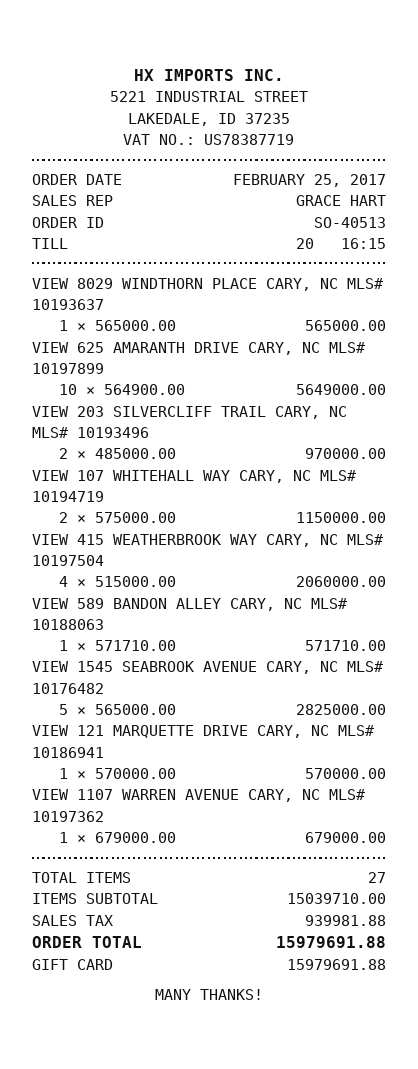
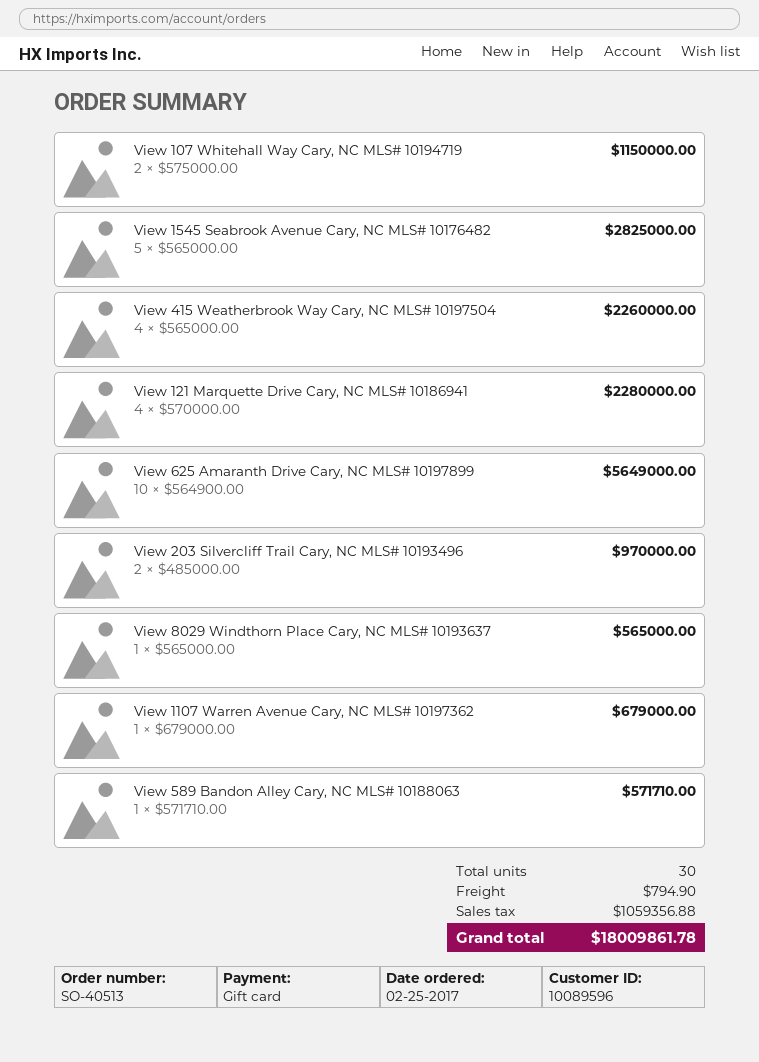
VIEW 415 WEATHERBROOK WAY CARY, NC MLS# 10197504: 4 x 515000.00 = 2060000.00 -> 4 x 565000.00 = 2260000.00
VIEW 121 MARQUETTE DRIVE CARY, NC MLS# 10186941: 1 x 570000.00 = 570000.00 -> 4 x 570000.00 = 2280000.00
total quantity: 27 -> 30
shipping: none -> 794.90
tax: 939981.88 -> 1059356.88
total: 15979691.88 -> 18009861.78

